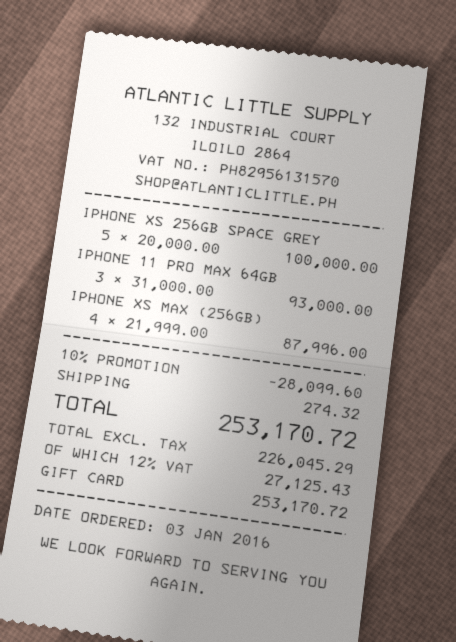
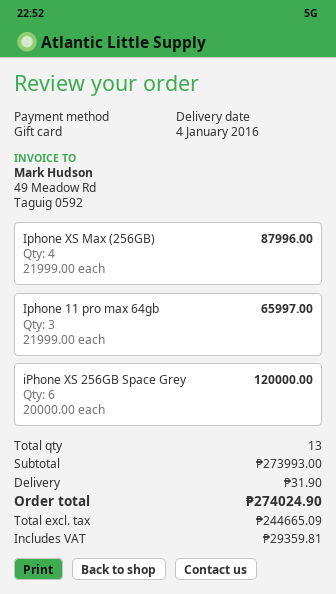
IPHONE XS 256GB SPACE GREY: 5 x 20000.00 = 100000.00 -> 6 x 20000.00 = 120000.00
IPHONE 11 PRO MAX 64GB: 3 x 31000.00 = 93000.00 -> 3 x 21999.00 = 65997.00
discount: 10% = 28099.60 -> none
shipping: 274.32 -> 31.90
net: 226045.29 -> 244665.09
tax: 27125.43 -> 29359.81
total: 253170.72 -> 274024.90

